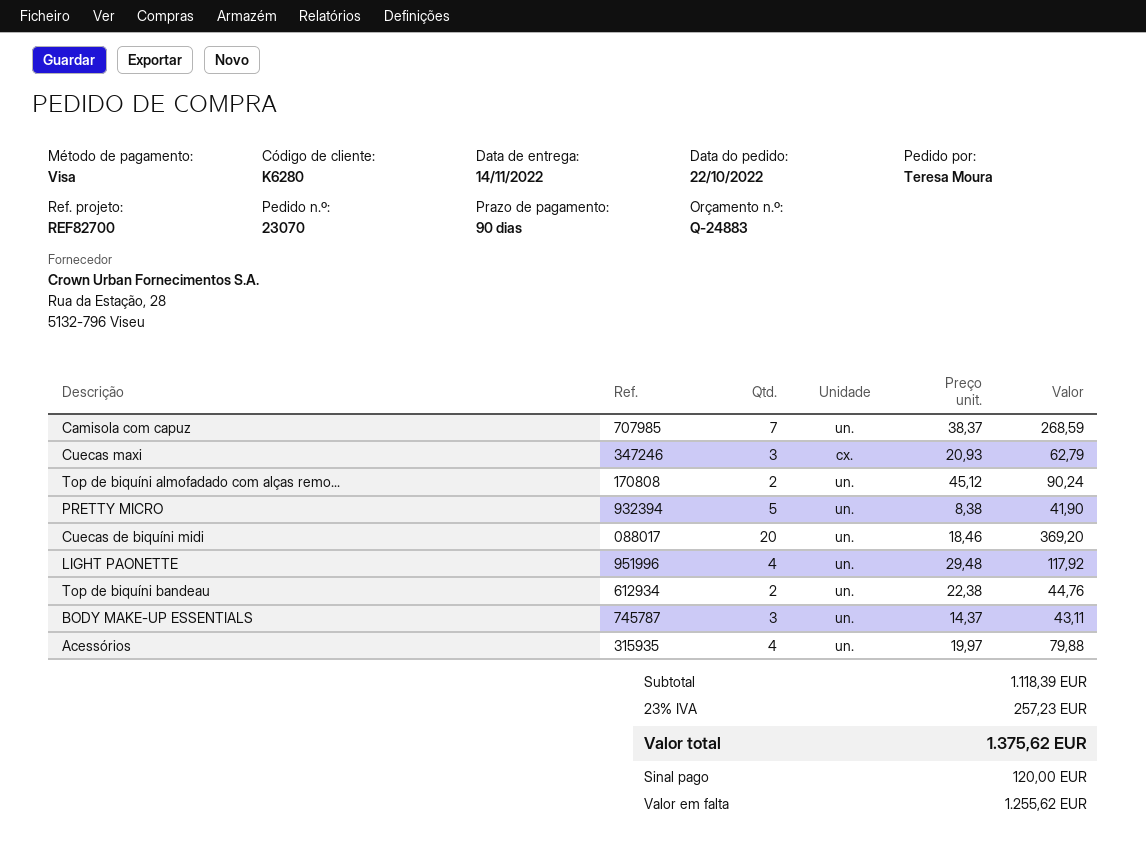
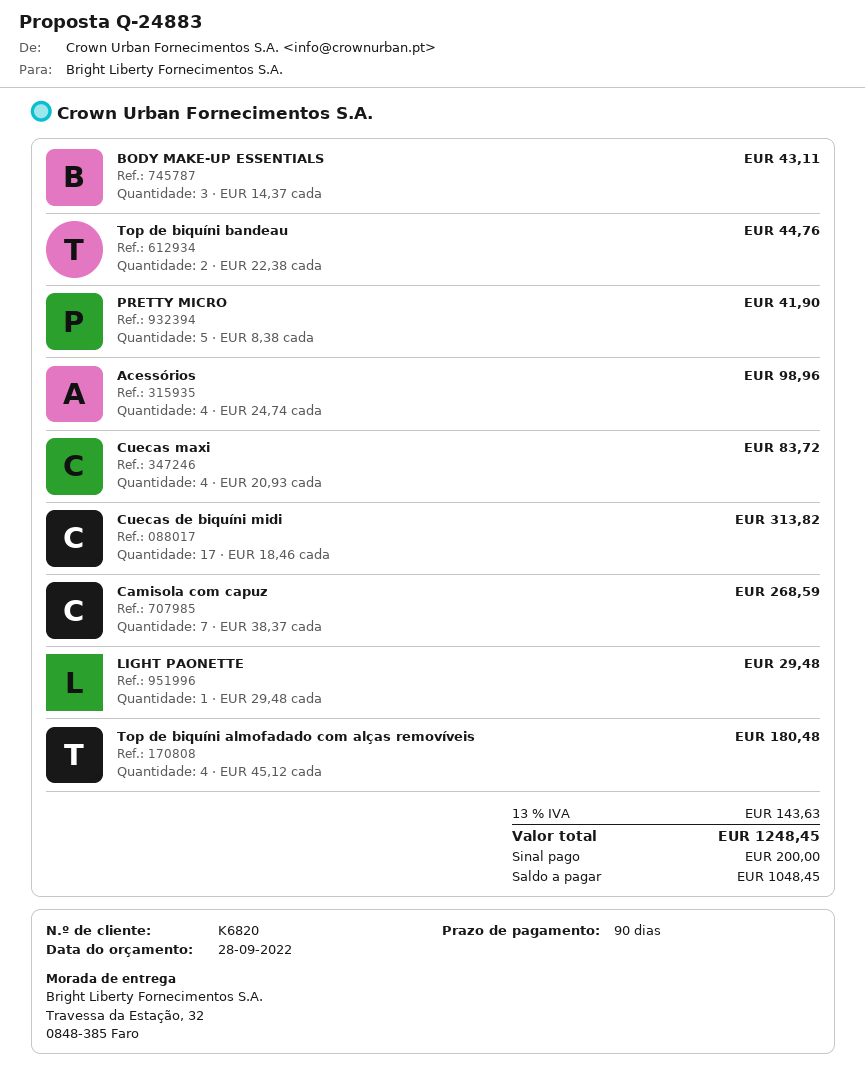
customer number: K6280 -> K6820
Cuecas maxi: 3 x 20.93 = 62.79 -> 4 x 20.93 = 83.72
Top de biquíni almofadado com alças remo...: 2 x 45.12 = 90.24 -> 4 x 45.12 = 180.48
Cuecas de biquíni midi: 20 x 18.46 = 369.20 -> 17 x 18.46 = 313.82
LIGHT PAONETTE: 4 x 29.48 = 117.92 -> 1 x 29.48 = 29.48
Acessórios: 4 x 19.97 = 79.88 -> 4 x 24.74 = 98.96
tax: 23% = 257.23 -> 13% = 143.63
total: 1375.62 -> 1248.45
deposit: 120.00 -> 200.00
balance: 1255.62 -> 1048.45

